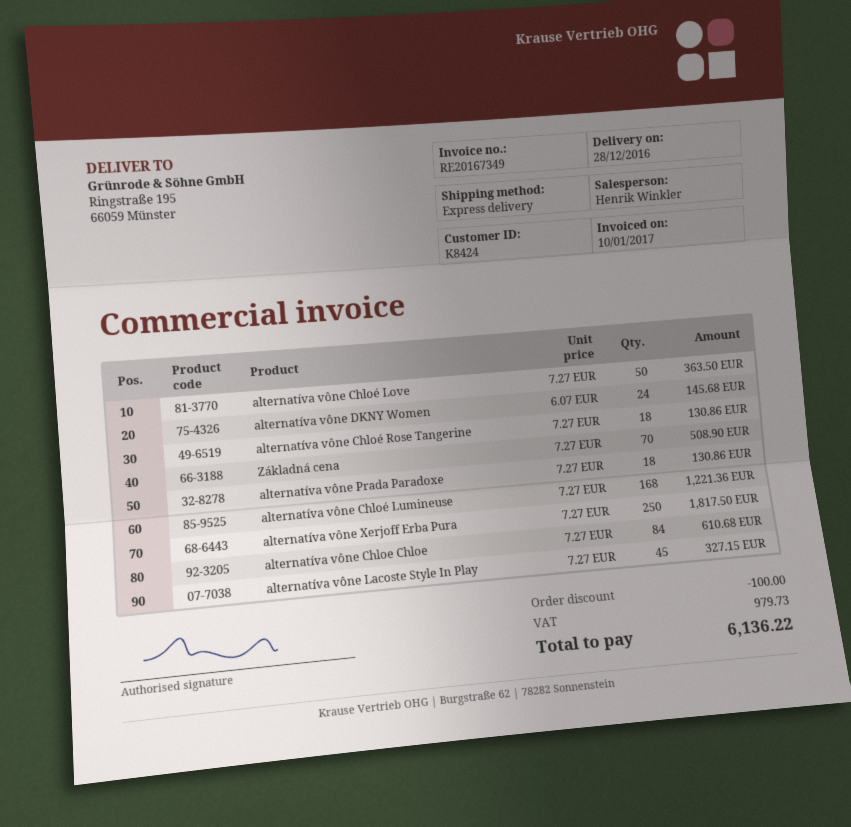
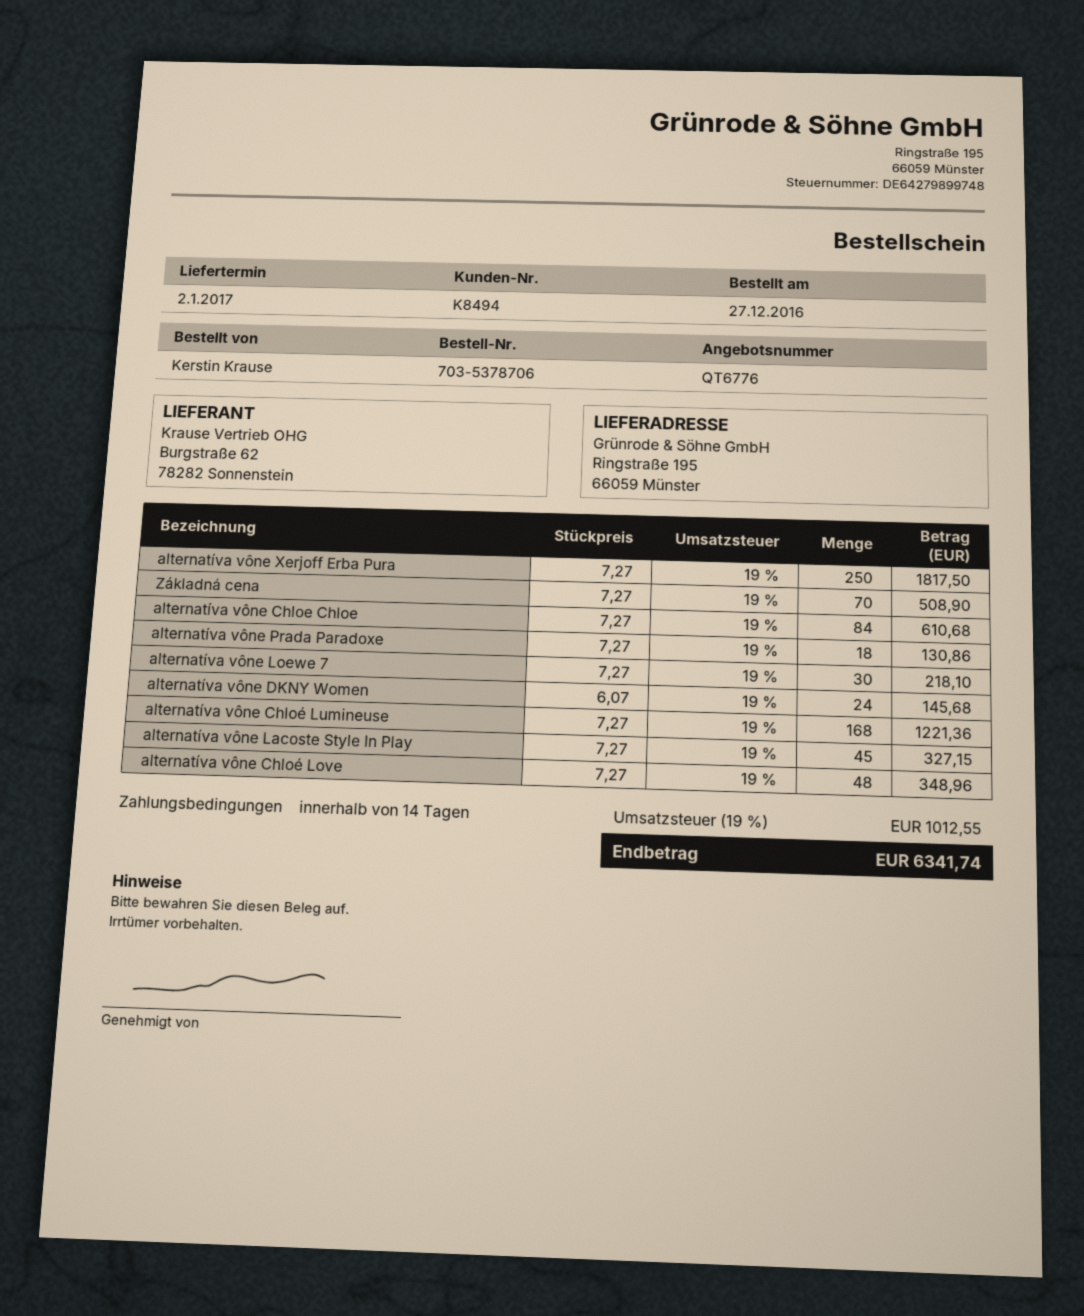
delivery date: 2016-12-28 -> 2017-01-02
customer number: K8424 -> K8494
alternatíva vône Chloé Love: 50 x 7.27 = 363.50 -> 48 x 7.27 = 348.96
alternatíva vône Chloé Rose Tangerine: 18 x 7.27 = 130.86 -> none
alternatíva vône Loewe 7: none -> 30 x 7.27 = 218.10
discount: 100.00 -> none
tax: 979.73 -> 1012.55
total: 6136.22 -> 6341.74

